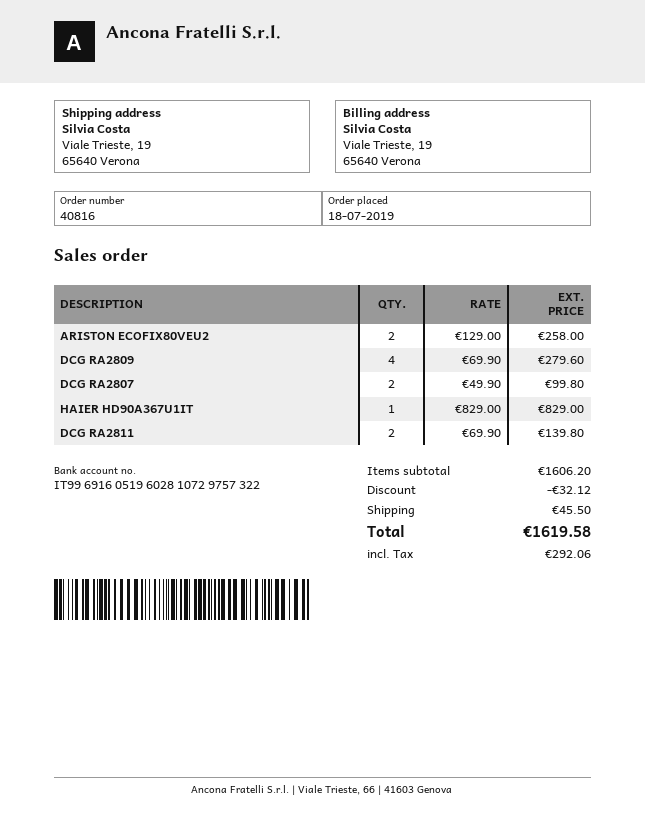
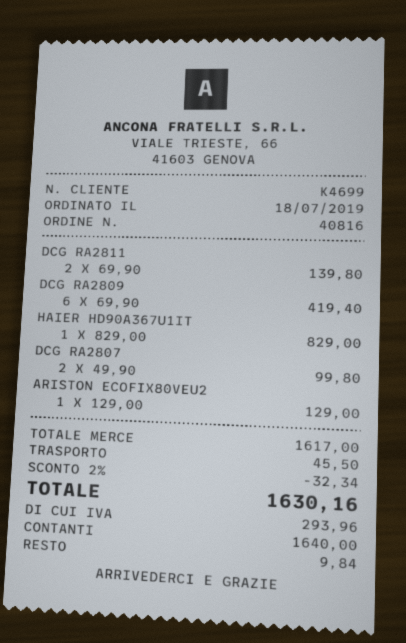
ARISTON ECOFIX80VEU2: 2 x 129.00 = 258.00 -> 1 x 129.00 = 129.00
DCG RA2809: 4 x 69.90 = 279.60 -> 6 x 69.90 = 419.40
subtotal: 1606.20 -> 1617.00
discount: 32.12 -> 32.34
tax: 292.06 -> 293.96
total: 1619.58 -> 1630.16

